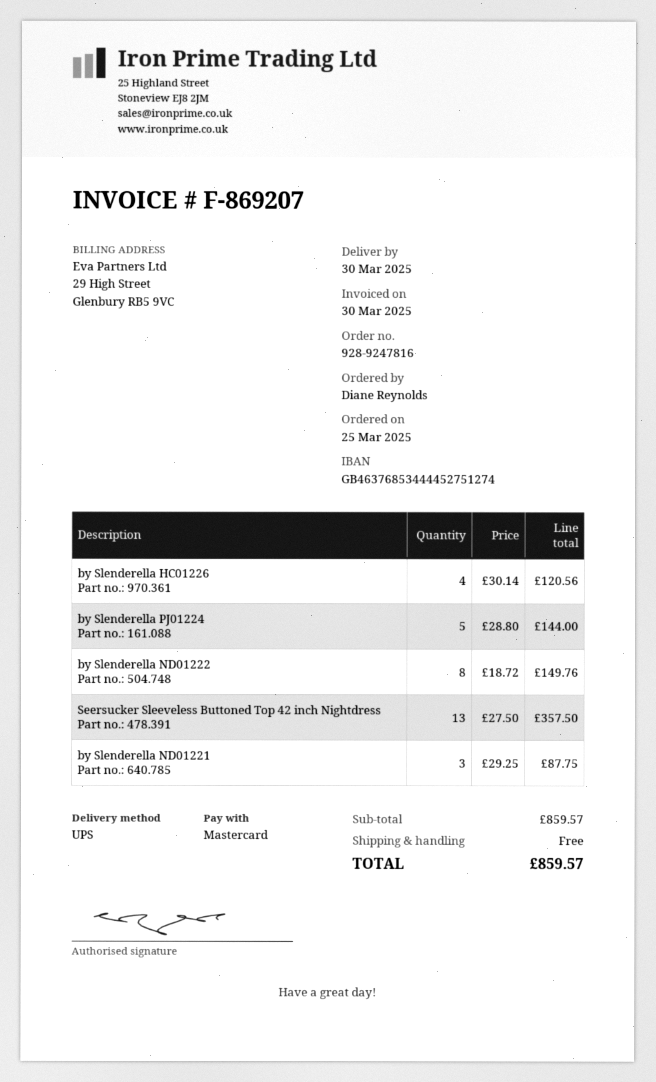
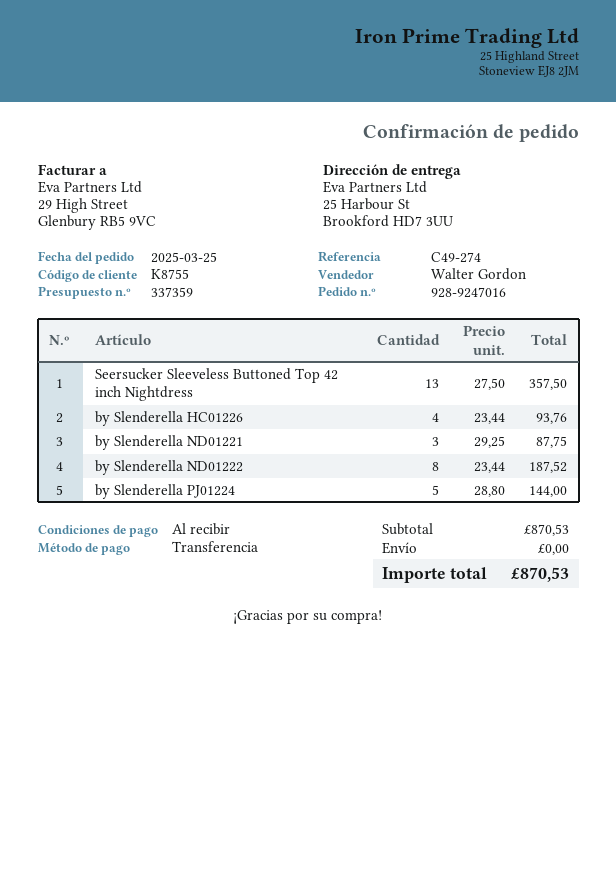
order number: 928-9247816 -> 928-9247016
payment method: Mastercard -> bank transfer
by Slenderella HC01226: 4 x 30.14 = 120.56 -> 4 x 23.44 = 93.76
by Slenderella ND01222: 8 x 18.72 = 149.76 -> 8 x 23.44 = 187.52
subtotal: 859.57 -> 870.53
total: 859.57 -> 870.53

